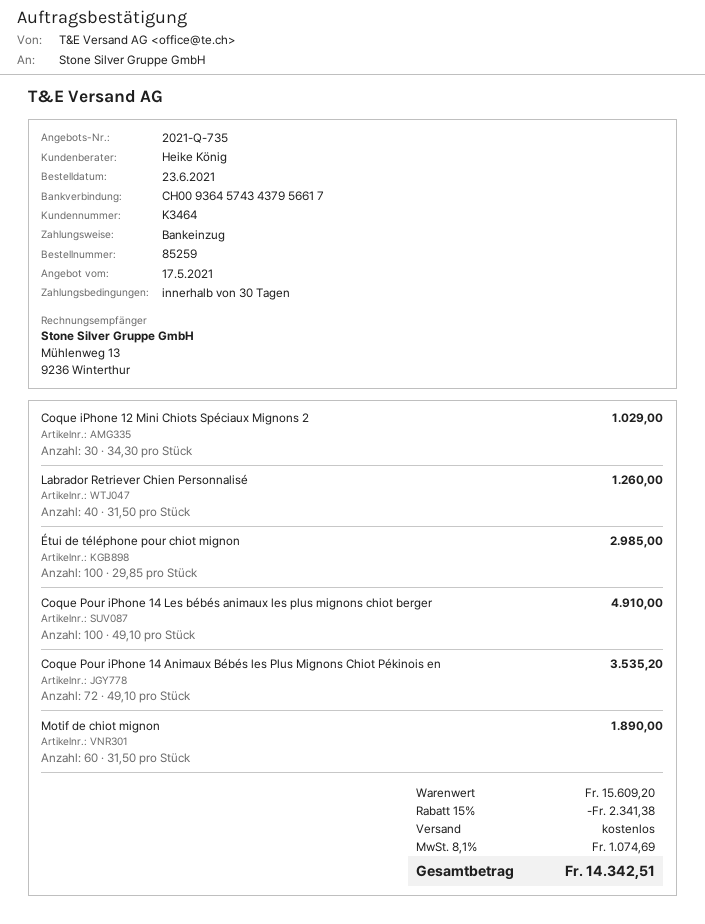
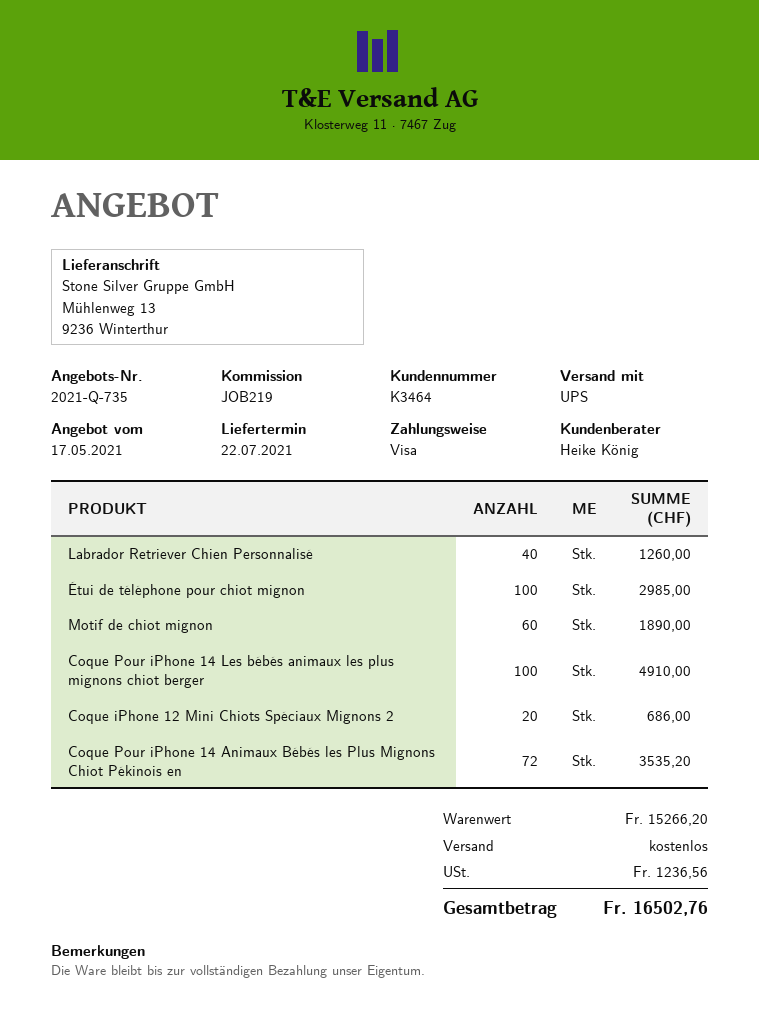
payment method: direct debit -> Visa
Coque iPhone 12 Mini Chiots Spéciaux Mignons 2: 30 for 1029.00 -> 20 for 686.00
subtotal: 15609.20 -> 15266.20
discount: 15% = 2341.38 -> none
tax: 1074.69 -> 1236.56
total: 14342.51 -> 16502.76

